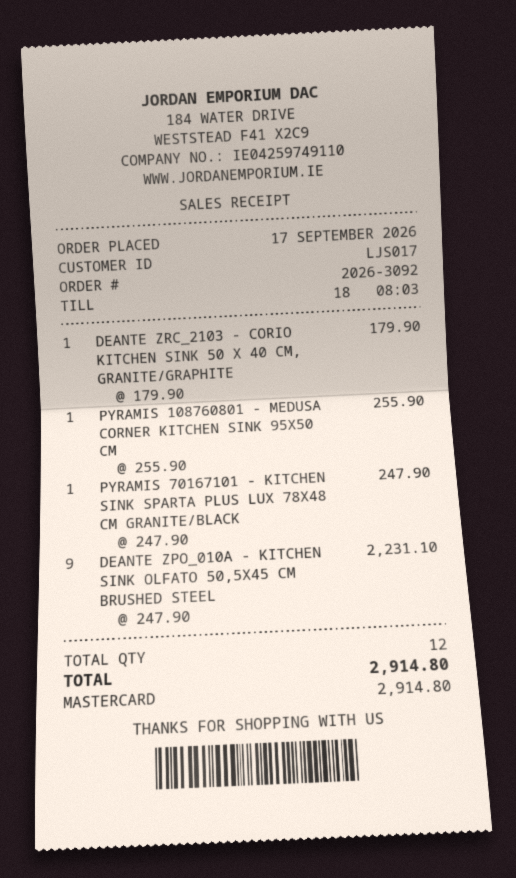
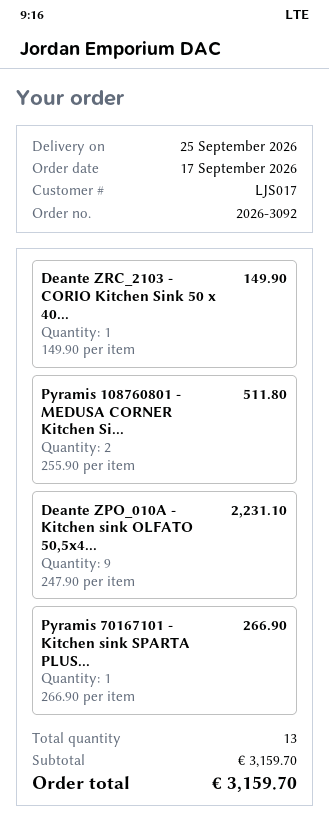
DEANTE ZRC_2103 - CORIO KITCHEN SINK 50 X 40 CM, GRANITE/GRAPHITE: 1 x 179.90 = 179.90 -> 1 x 149.90 = 149.90
PYRAMIS 108760801 - MEDUSA CORNER KITCHEN SINK 95X50 CM: 1 x 255.90 = 255.90 -> 2 x 255.90 = 511.80
PYRAMIS 70167101 - KITCHEN SINK SPARTA PLUS LUX 78X48 CM GRANITE/BLACK: 1 x 247.90 = 247.90 -> 1 x 266.90 = 266.90
total quantity: 12 -> 13
total: 2914.80 -> 3159.70

